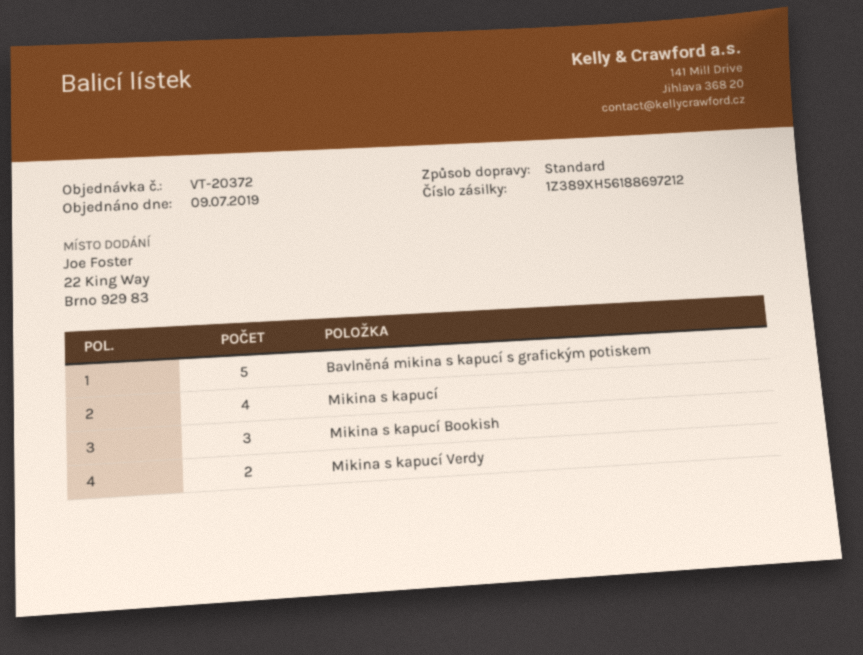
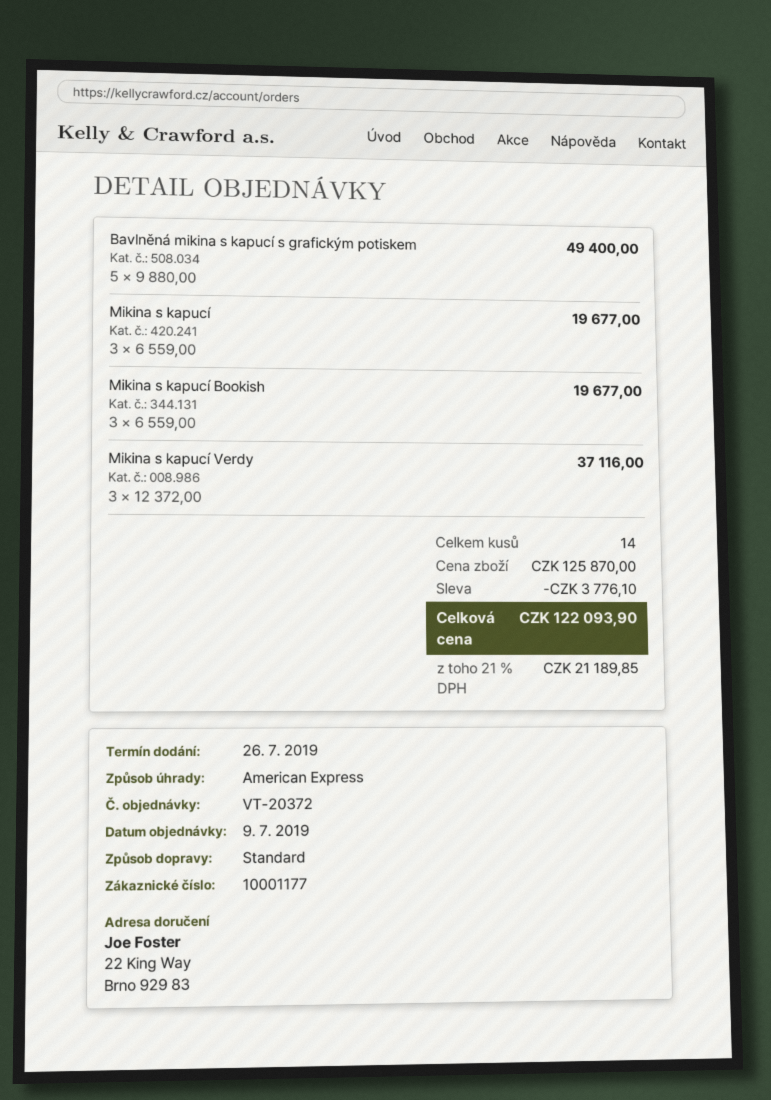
Mikina s kapucí: 4 -> 3
Mikina s kapucí Verdy: 2 -> 3

